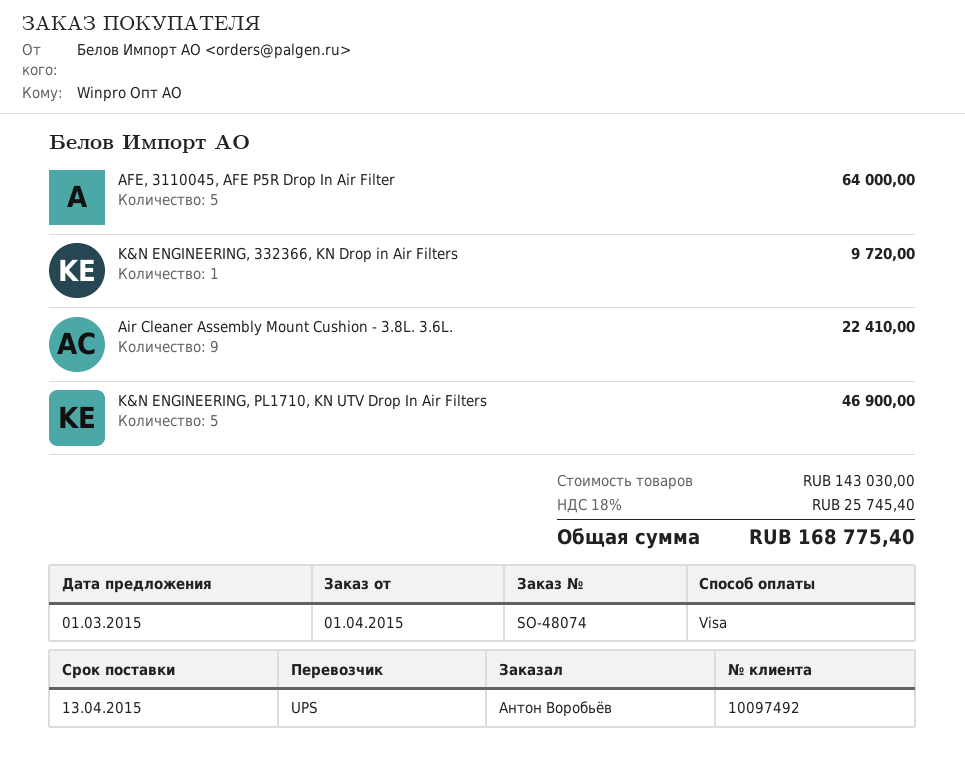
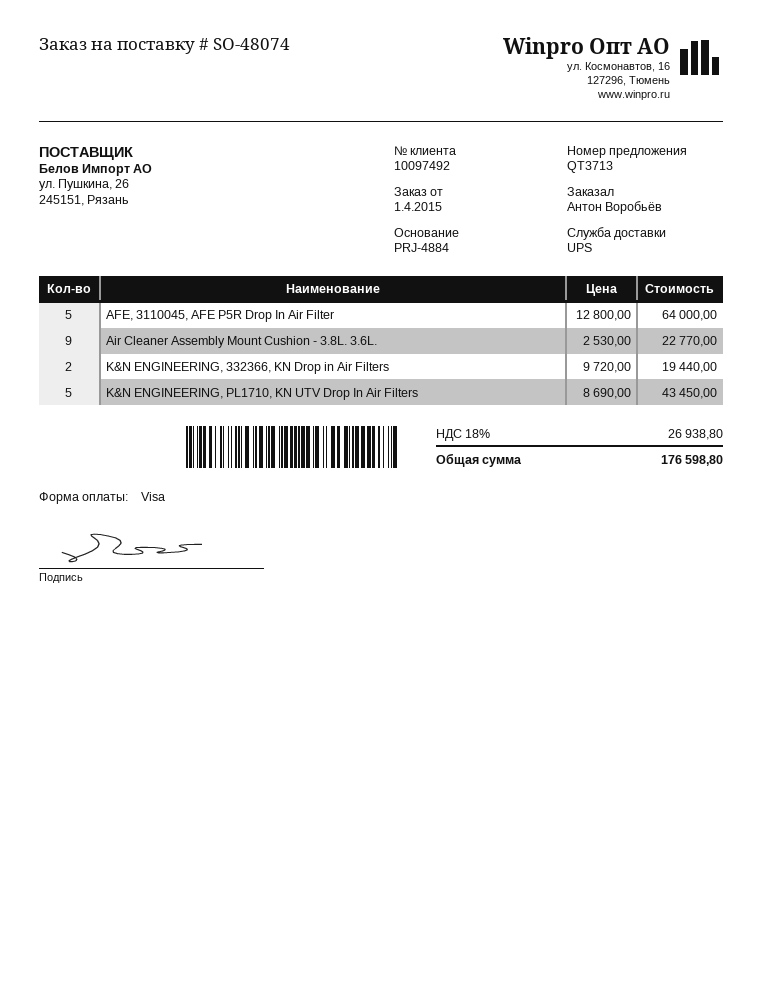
K&N ENGINEERING, 332366, KN Drop in Air Filters: 1 for 9720.00 -> 2 for 19440.00
Air Cleaner Assembly Mount Cushion - 3.8L. 3.6L.: 9 for 22410.00 -> 9 for 22770.00
K&N ENGINEERING, PL1710, KN UTV Drop In Air Filters: 5 for 46900.00 -> 5 for 43450.00
tax: 18% = 25745.40 -> 18% = 26938.80
total: 168775.40 -> 176598.80

